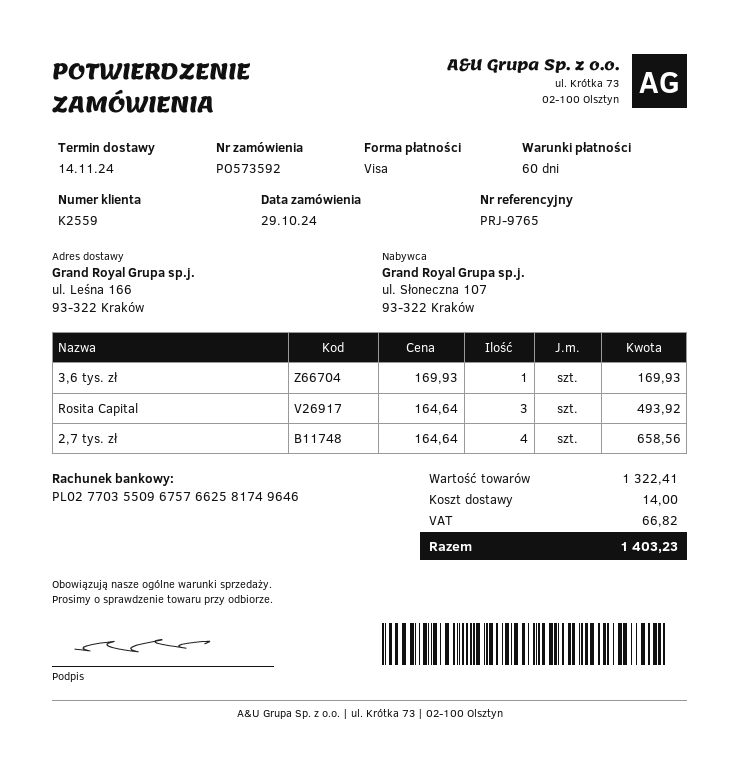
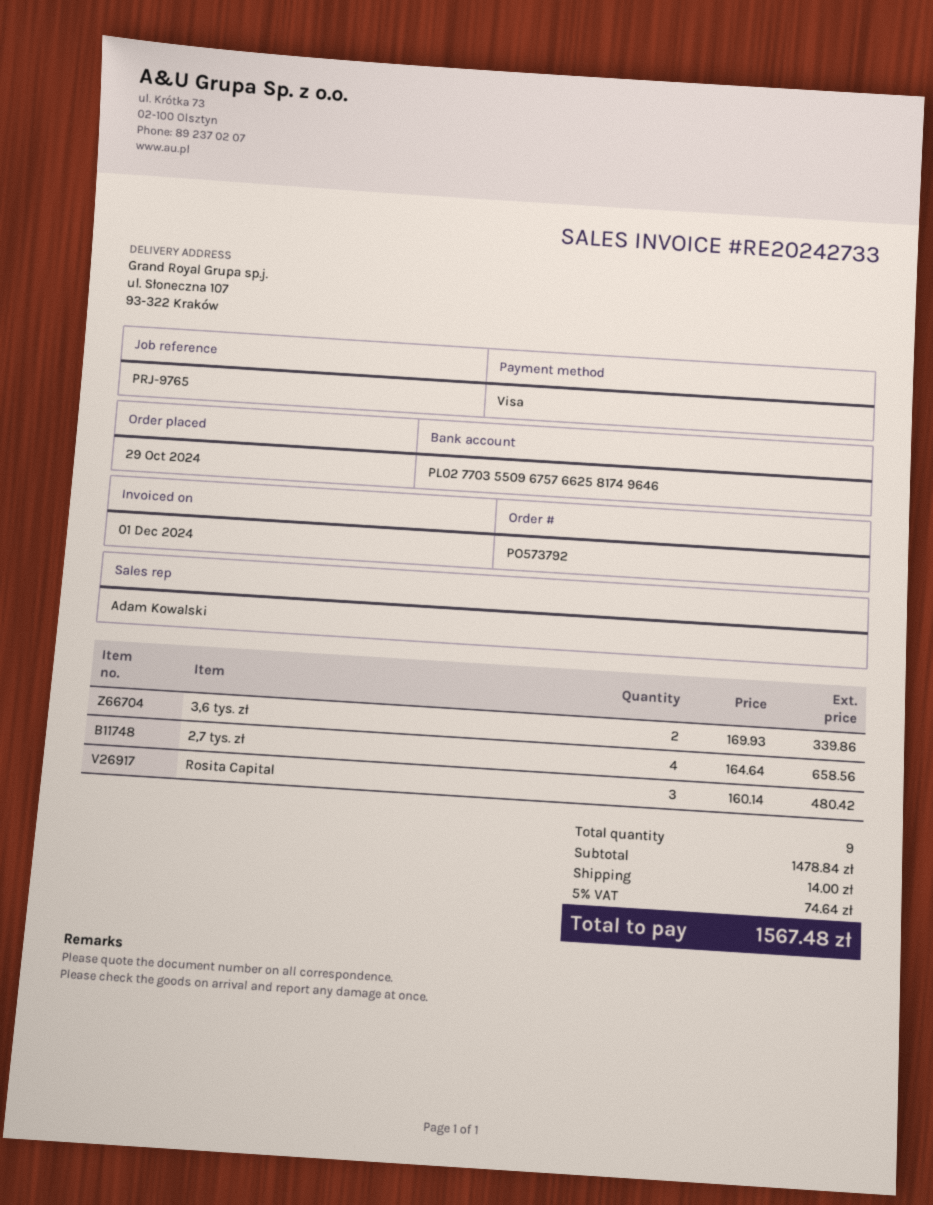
order number: PO573592 -> PO573792
ship to: ul. Leśna 166, 93-322 Kraków -> ul. Słoneczna 107, 93-322 Kraków
3,6 tys. zł: 1 x 169.93 = 169.93 -> 2 x 169.93 = 339.86
Rosita Capital: 3 x 164.64 = 493.92 -> 3 x 160.14 = 480.42
subtotal: 1322.41 -> 1478.84
tax: 66.82 -> 74.64
total: 1403.23 -> 1567.48

